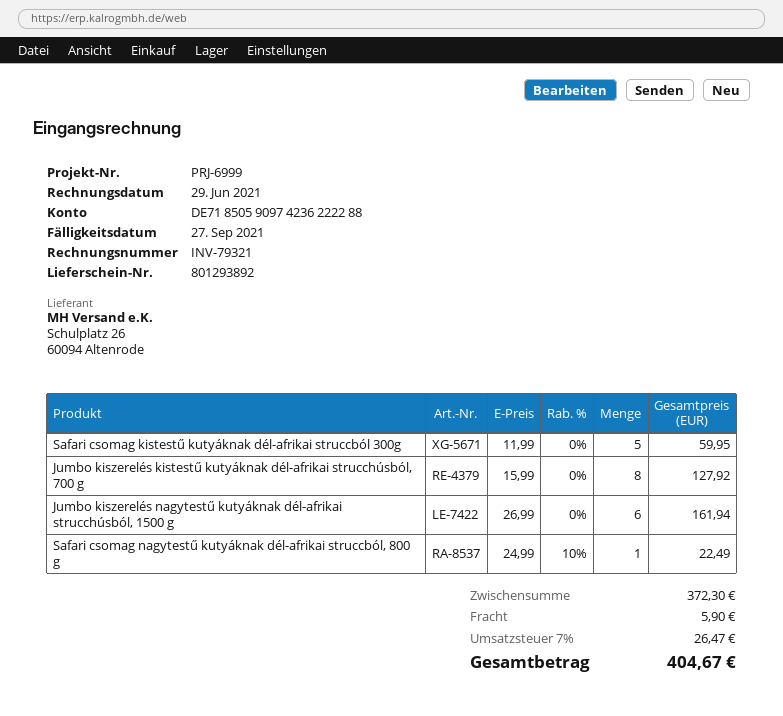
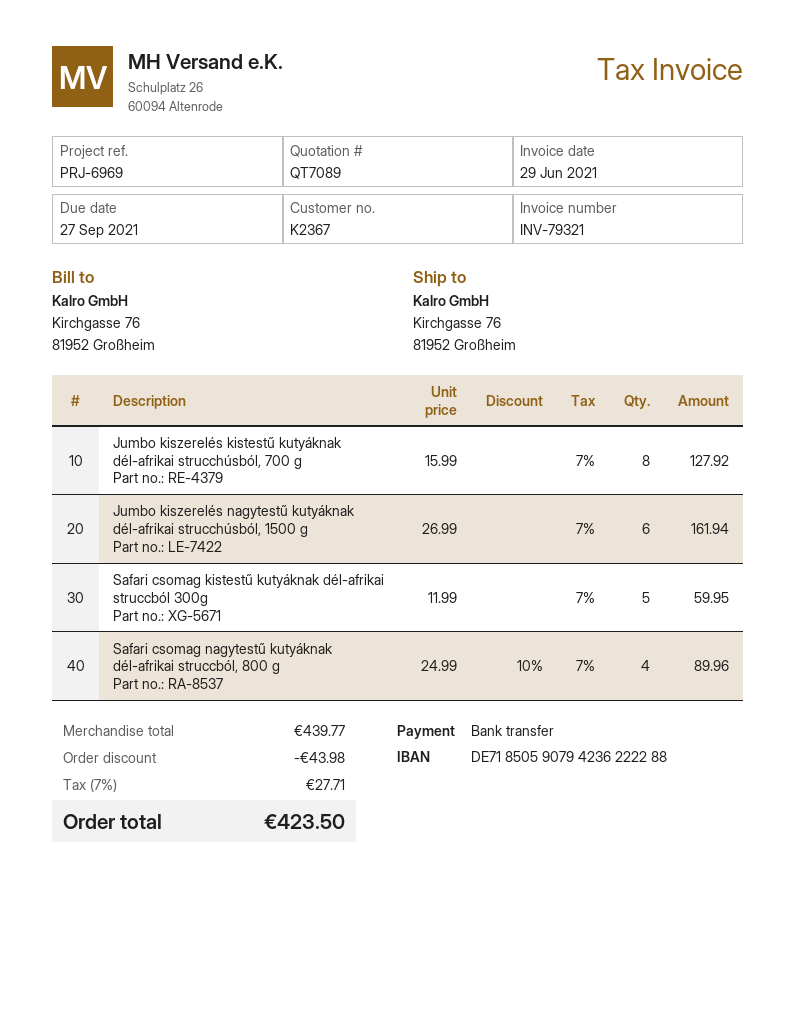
reference: PRJ-6999 -> PRJ-6969
bank account: DE71850590974236222288 -> DE71850590794236222288
Safari csomag nagytestű kutyáknak dél-afrikai struccból, 800 g: 1 x 24.99 - 10% = 22.49 -> 4 x 24.99 - 10% = 89.96
subtotal: 372.30 -> 439.77
discount: none -> 43.98
shipping: 5.90 -> none
tax: 7% = 26.47 -> 7% = 27.71
total: 404.67 -> 423.50

